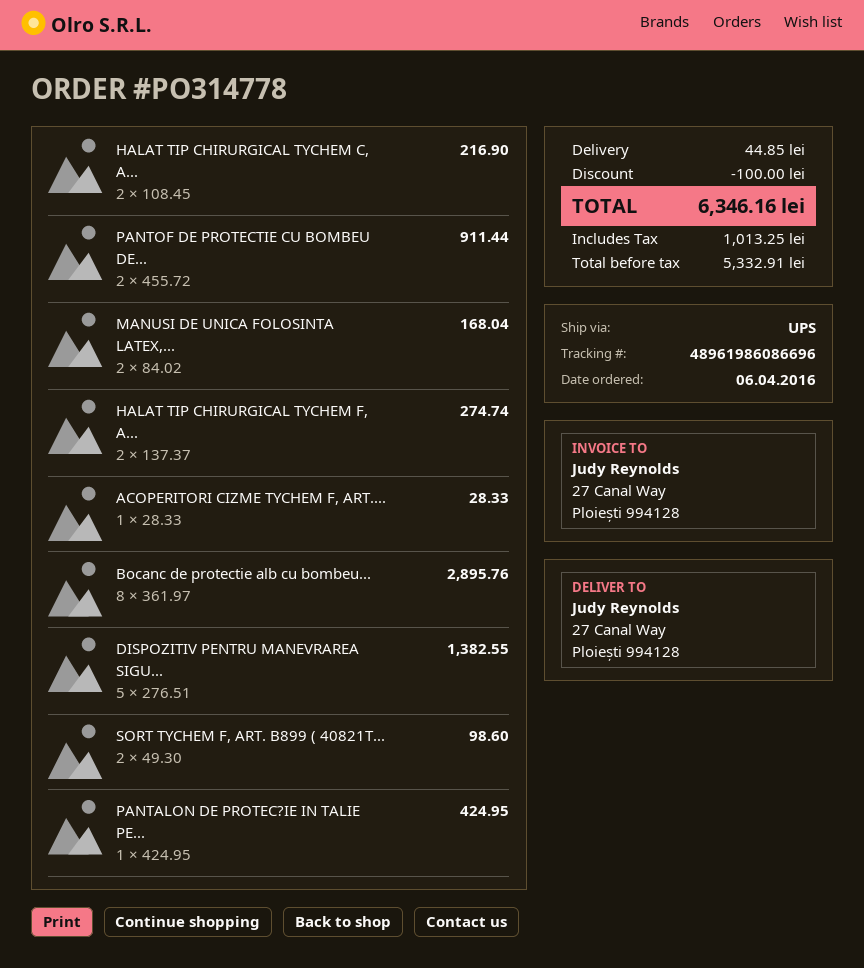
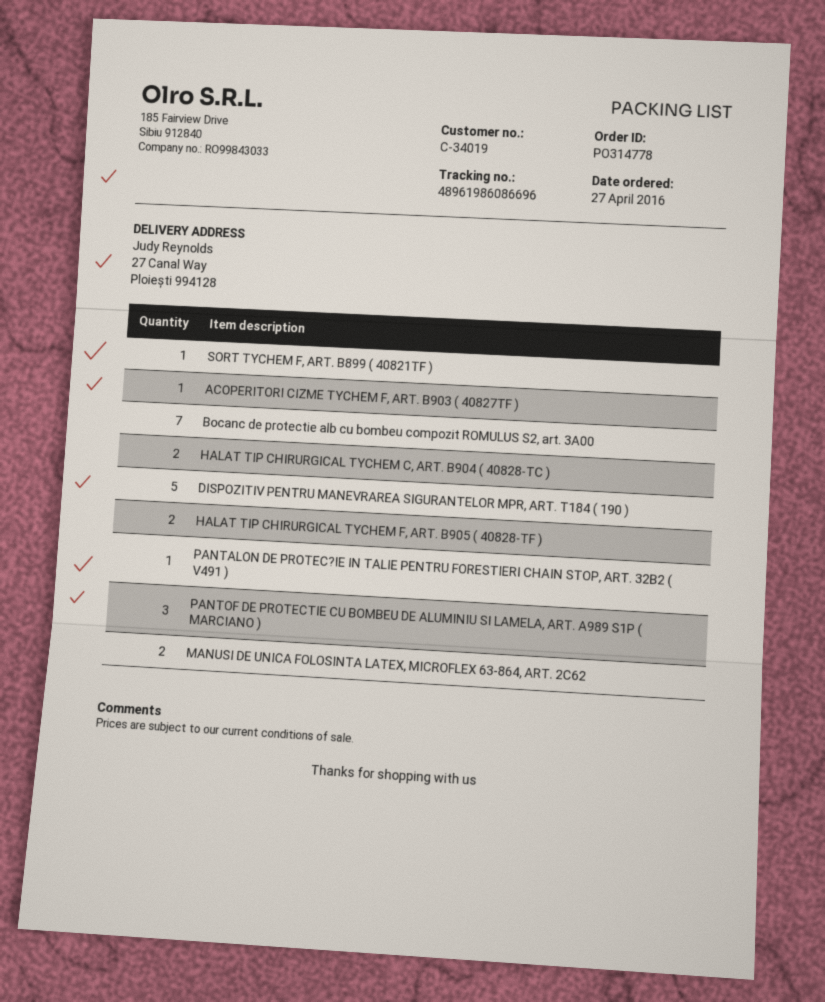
order date: 2016-04-06 -> 2016-04-27
PANTOF DE PROTECTIE CU BOMBEU DE...: 2 -> 3
Bocanc de protectie alb cu bombeu...: 8 -> 7
SORT TYCHEM F, ART. B899 ( 40821T...: 2 -> 1

